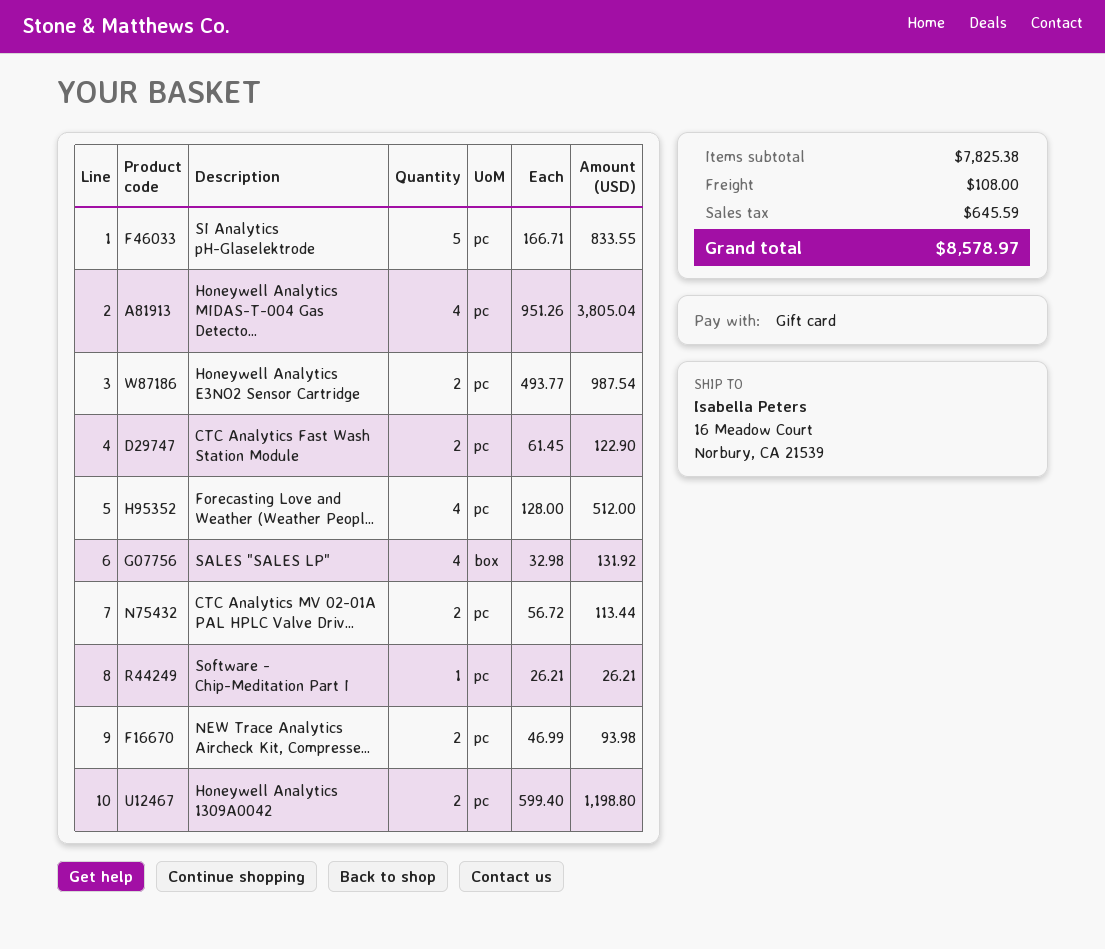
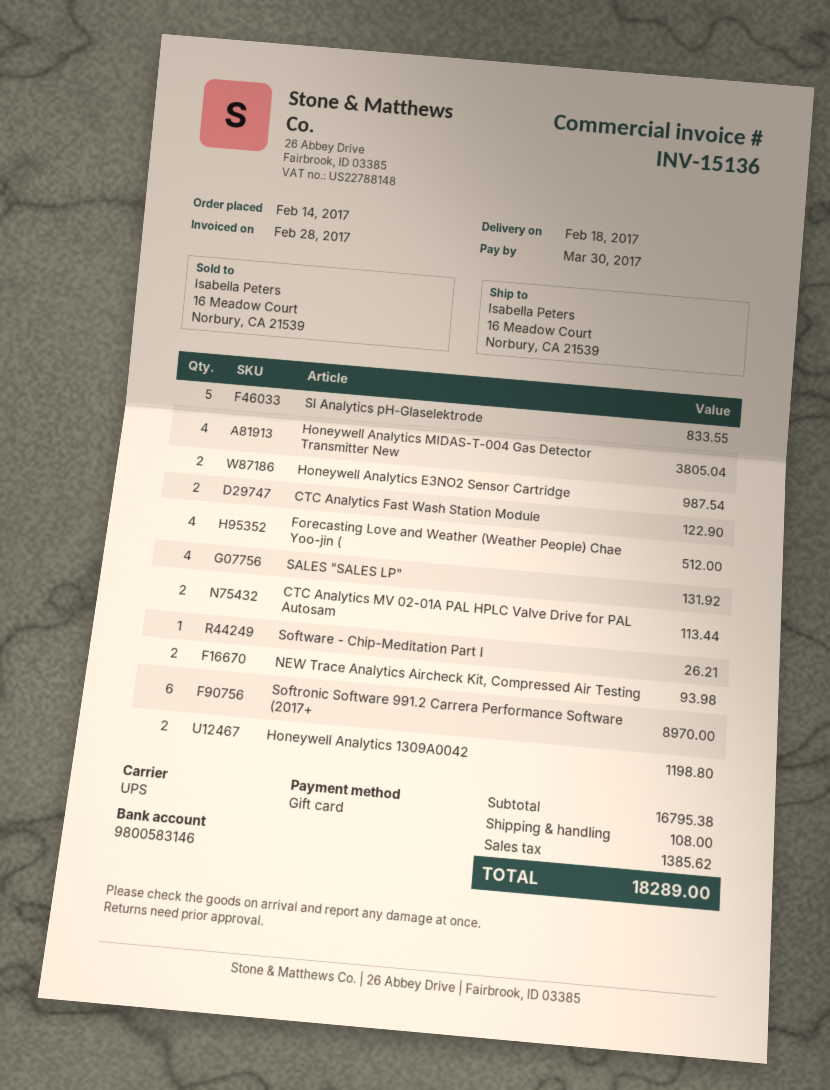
Softronic Software 991.2 Carrera Performance Software (2017+: none -> 6 for 8970.00
subtotal: 7825.38 -> 16795.38
tax: 645.59 -> 1385.62
total: 8578.97 -> 18289.00

